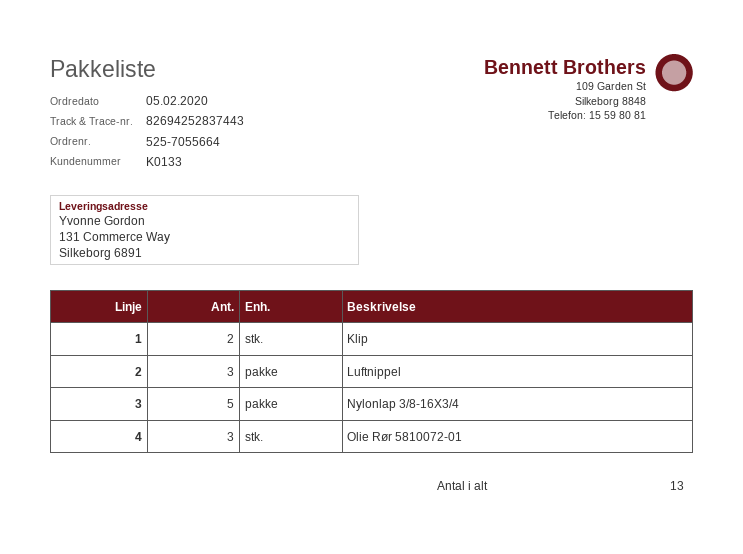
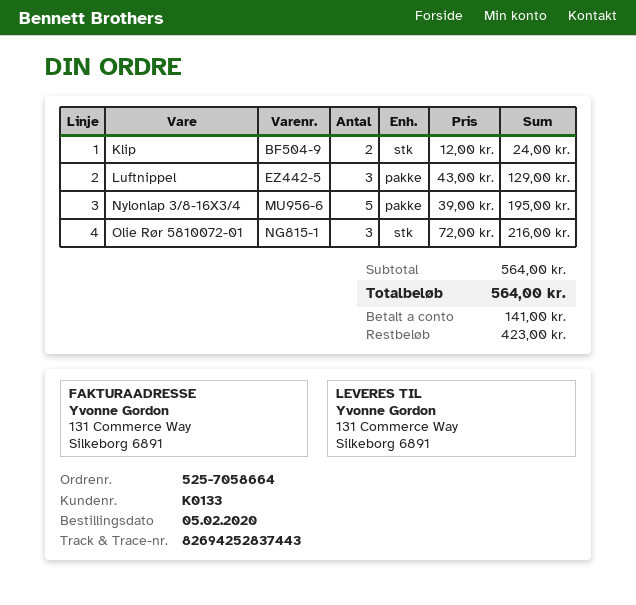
order number: 525-7055664 -> 525-7058664

